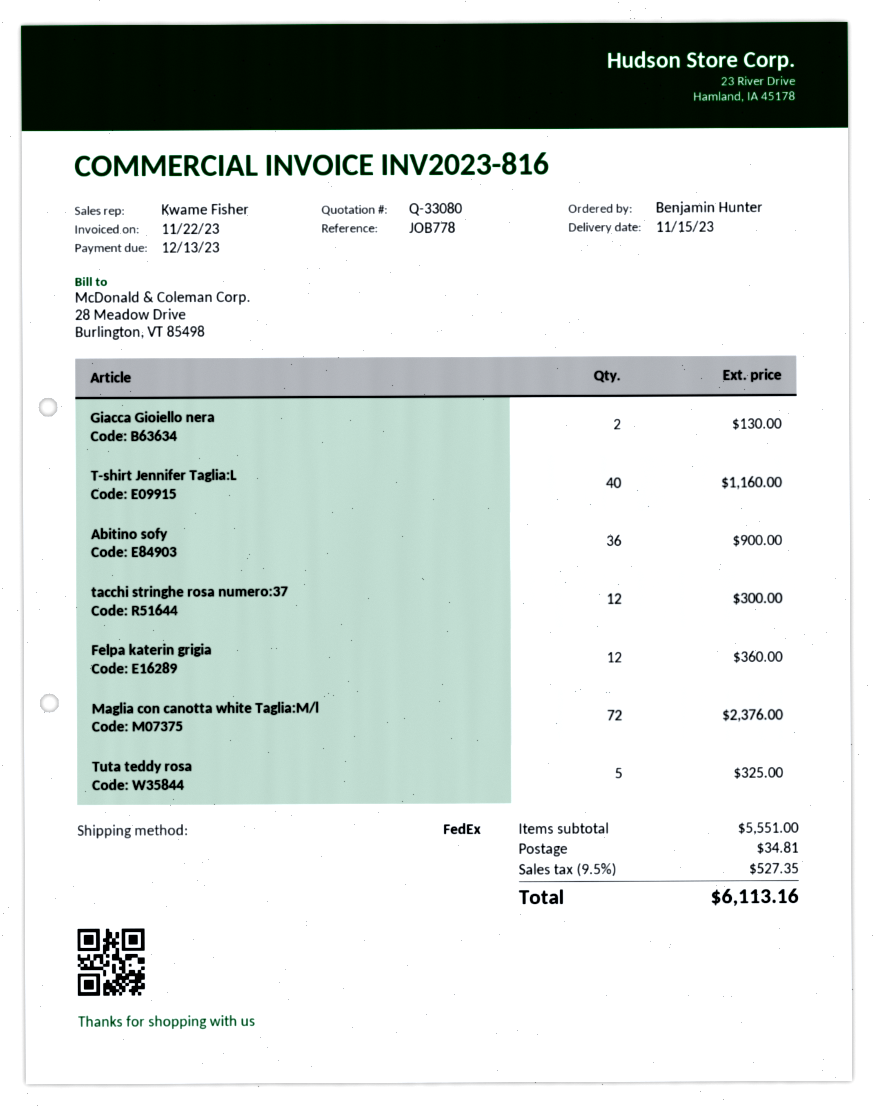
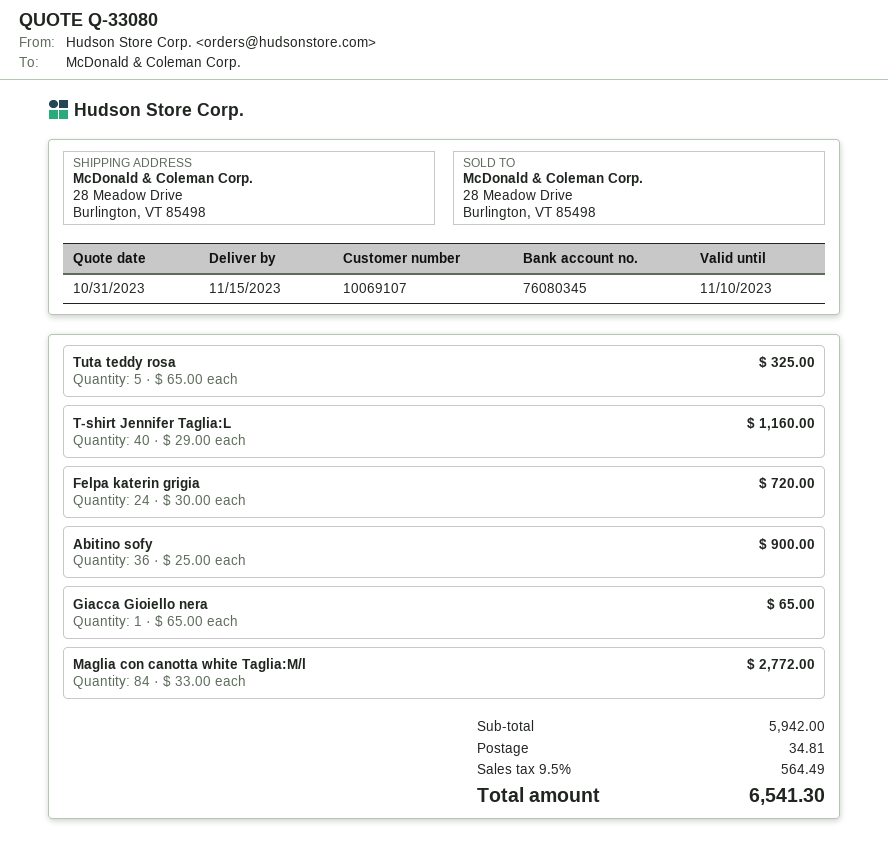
Giacca Gioiello nera: 2 for 130.00 -> 1 for 65.00
tacchi stringhe rosa numero:37: 12 for 300.00 -> none
Felpa katerin grigia: 12 for 360.00 -> 24 for 720.00
Maglia con canotta white Taglia:M/l: 72 for 2376.00 -> 84 for 2772.00
subtotal: 5551.00 -> 5942.00
tax: 9.5% = 527.35 -> 9.5% = 564.49
total: 6113.16 -> 6541.30

